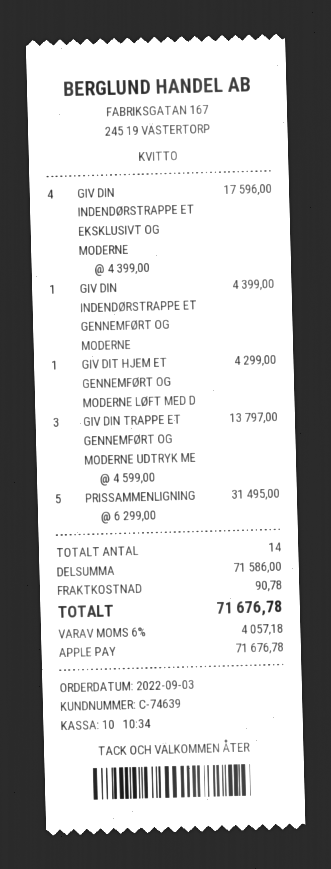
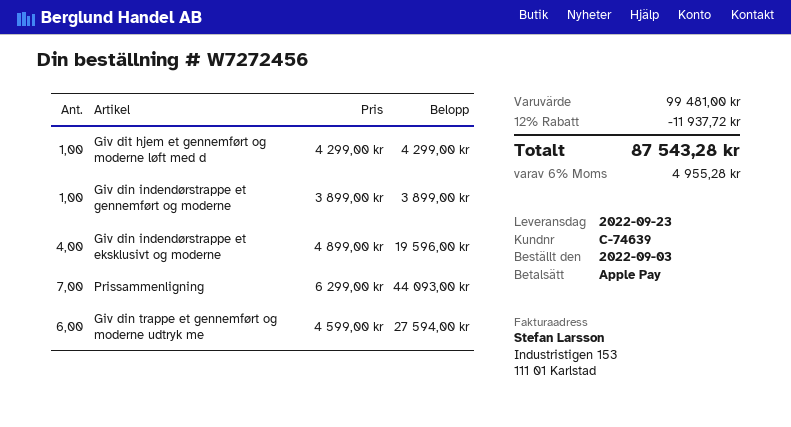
GIV DIN INDENDØRSTRAPPE ET EKSKLUSIVT OG MODERNE: 4 x 4399.00 = 17596.00 -> 4 x 4899.00 = 19596.00
GIV DIN INDENDØRSTRAPPE ET GENNEMFØRT OG MODERNE: 1 x 4399.00 = 4399.00 -> 1 x 3899.00 = 3899.00
GIV DIN TRAPPE ET GENNEMFØRT OG MODERNE UDTRYK ME: 3 x 4599.00 = 13797.00 -> 6 x 4599.00 = 27594.00
PRISSAMMENLIGNING: 5 x 6299.00 = 31495.00 -> 7 x 6299.00 = 44093.00
subtotal: 71586.00 -> 99481.00
discount: none -> 12% = 11937.72
shipping: 90.78 -> none
tax: 6% = 4057.18 -> 6% = 4955.28
total: 71676.78 -> 87543.28

